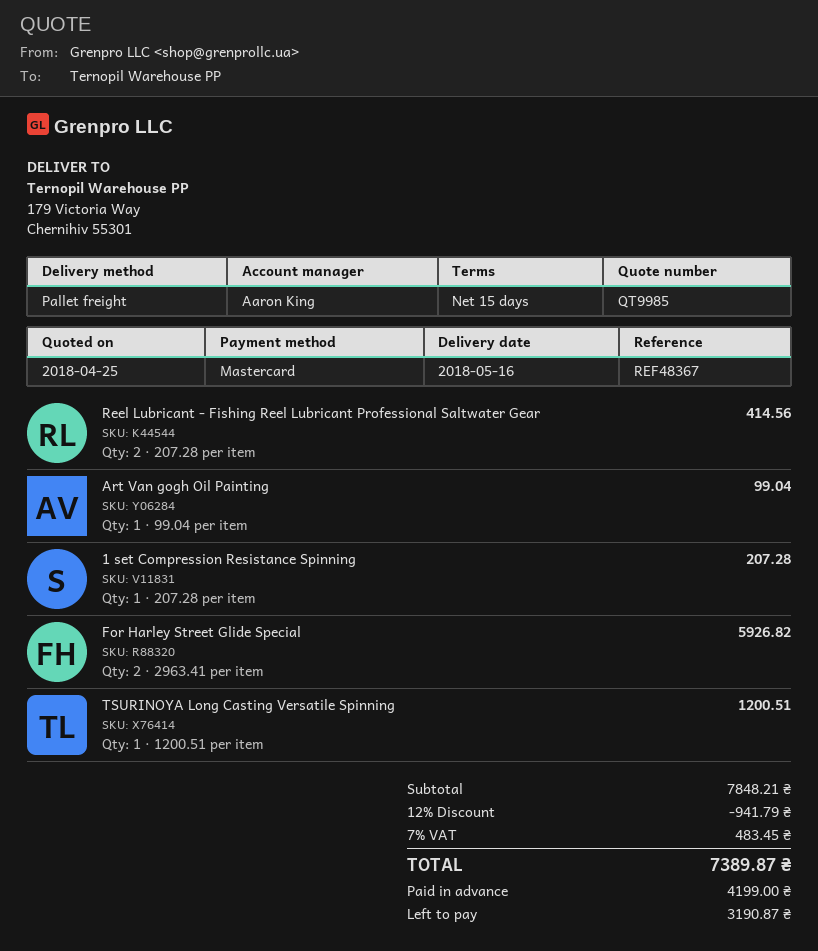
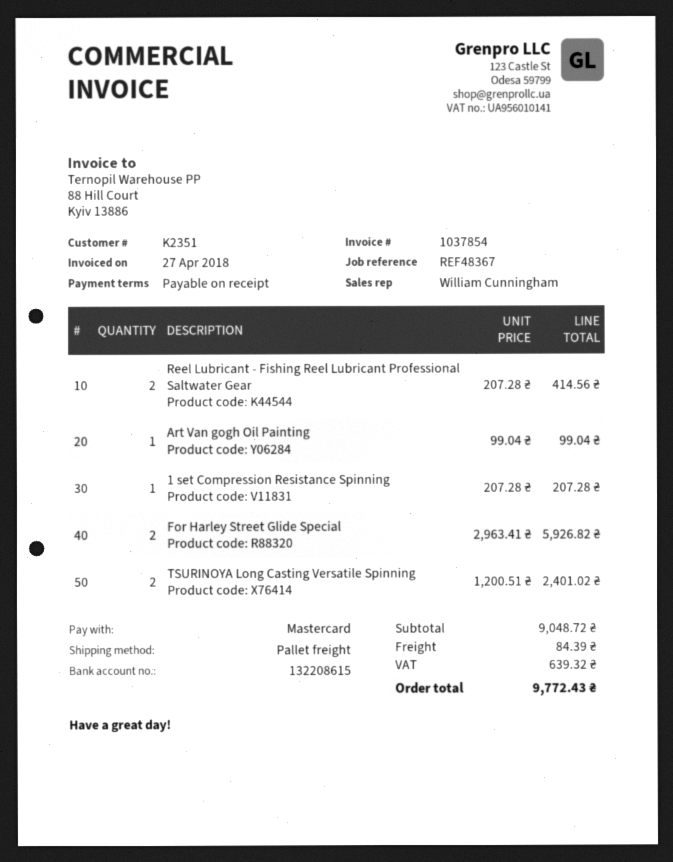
payment terms: 15 days -> on receipt
sales rep: Aaron King -> William Cunningham
TSURINOYA Long Casting Versatile Spinning: 1 x 1200.51 = 1200.51 -> 2 x 1200.51 = 2401.02
subtotal: 7848.21 -> 9048.72
discount: 12% = 941.79 -> none
shipping: none -> 84.39
tax: 483.45 -> 639.32
total: 7389.87 -> 9772.43

